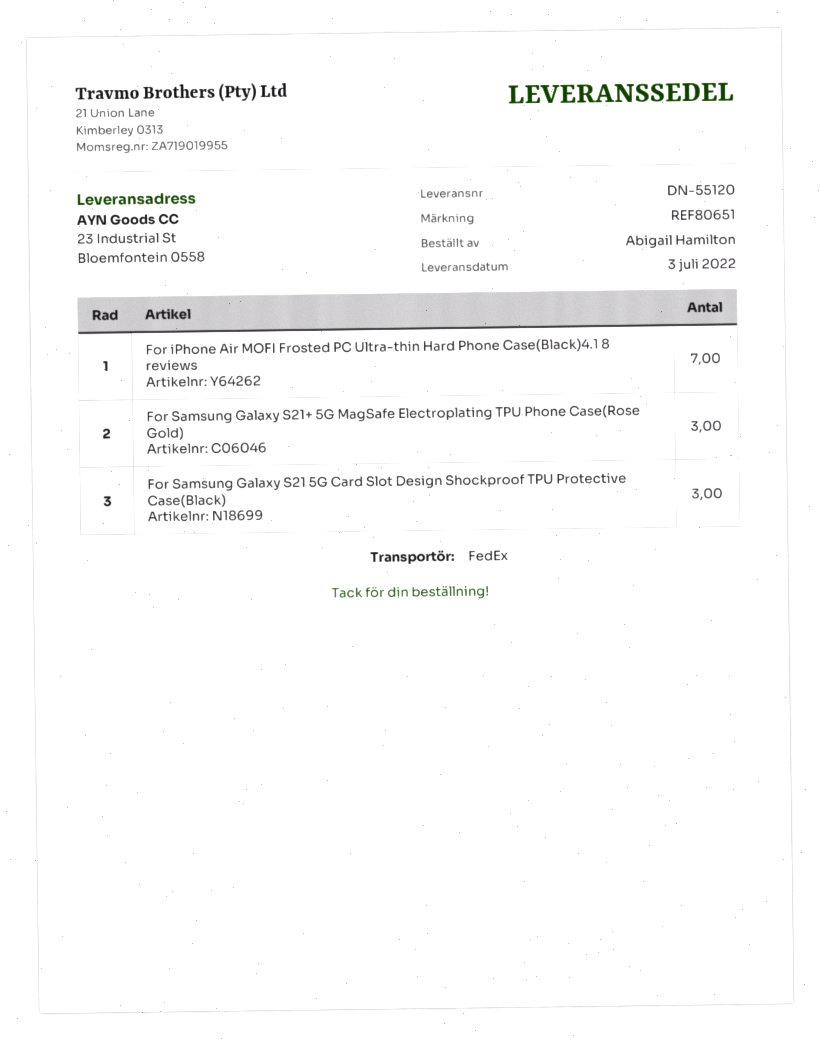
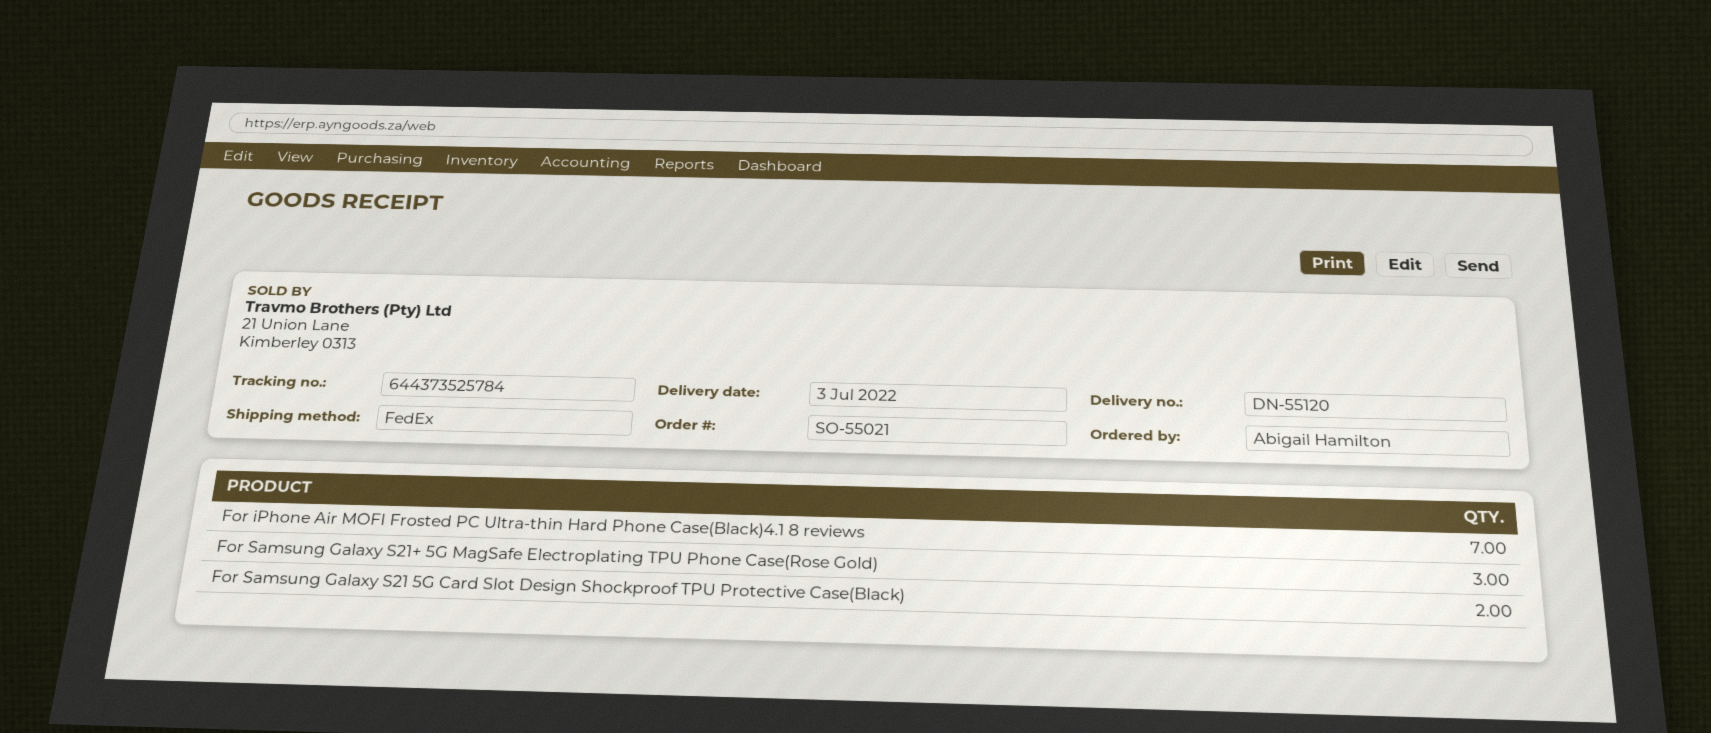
For Samsung Galaxy S21 5G Card Slot Design Shockproof TPU Protective Case(Black): 3 -> 2

